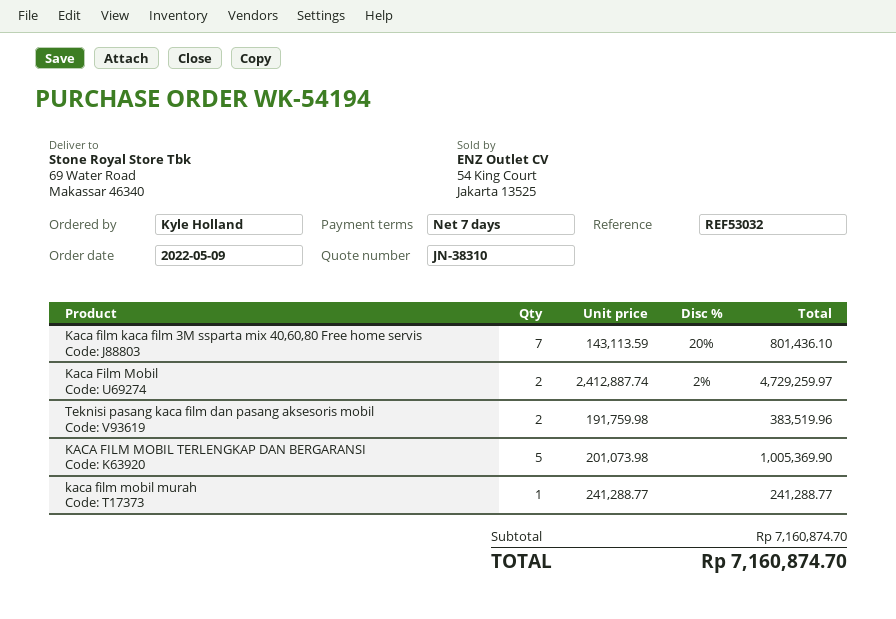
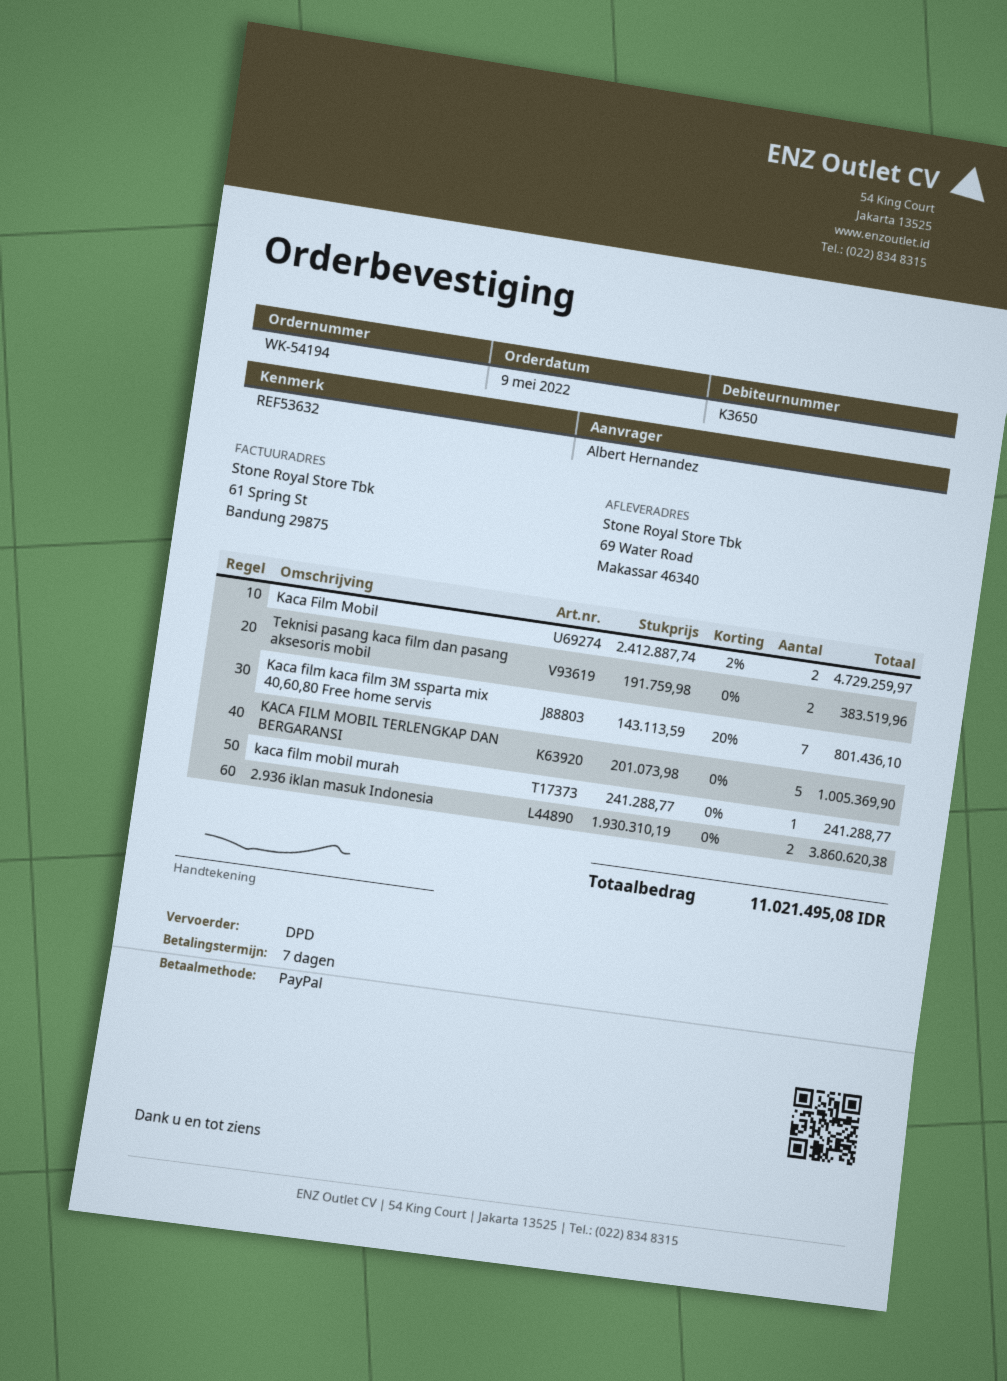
reference: REF53032 -> REF53632
ordered by: Kyle Holland -> Albert Hernandez
2.936 iklan masuk Indonesia: none -> 2 x 1930310.19 = 3860620.38
total: 7160874.70 -> 11021495.08

